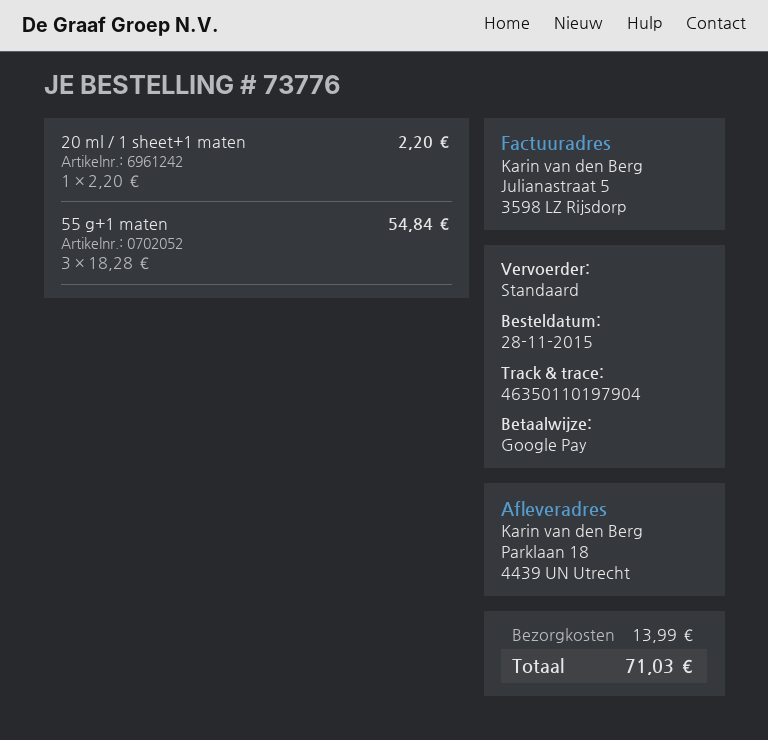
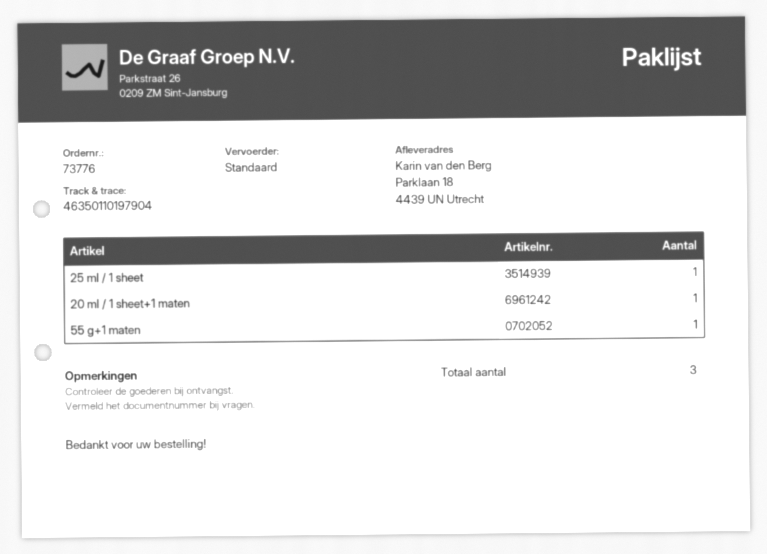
55 g+1 maten: 3 -> 1
25 ml / 1 sheet: none -> 1

